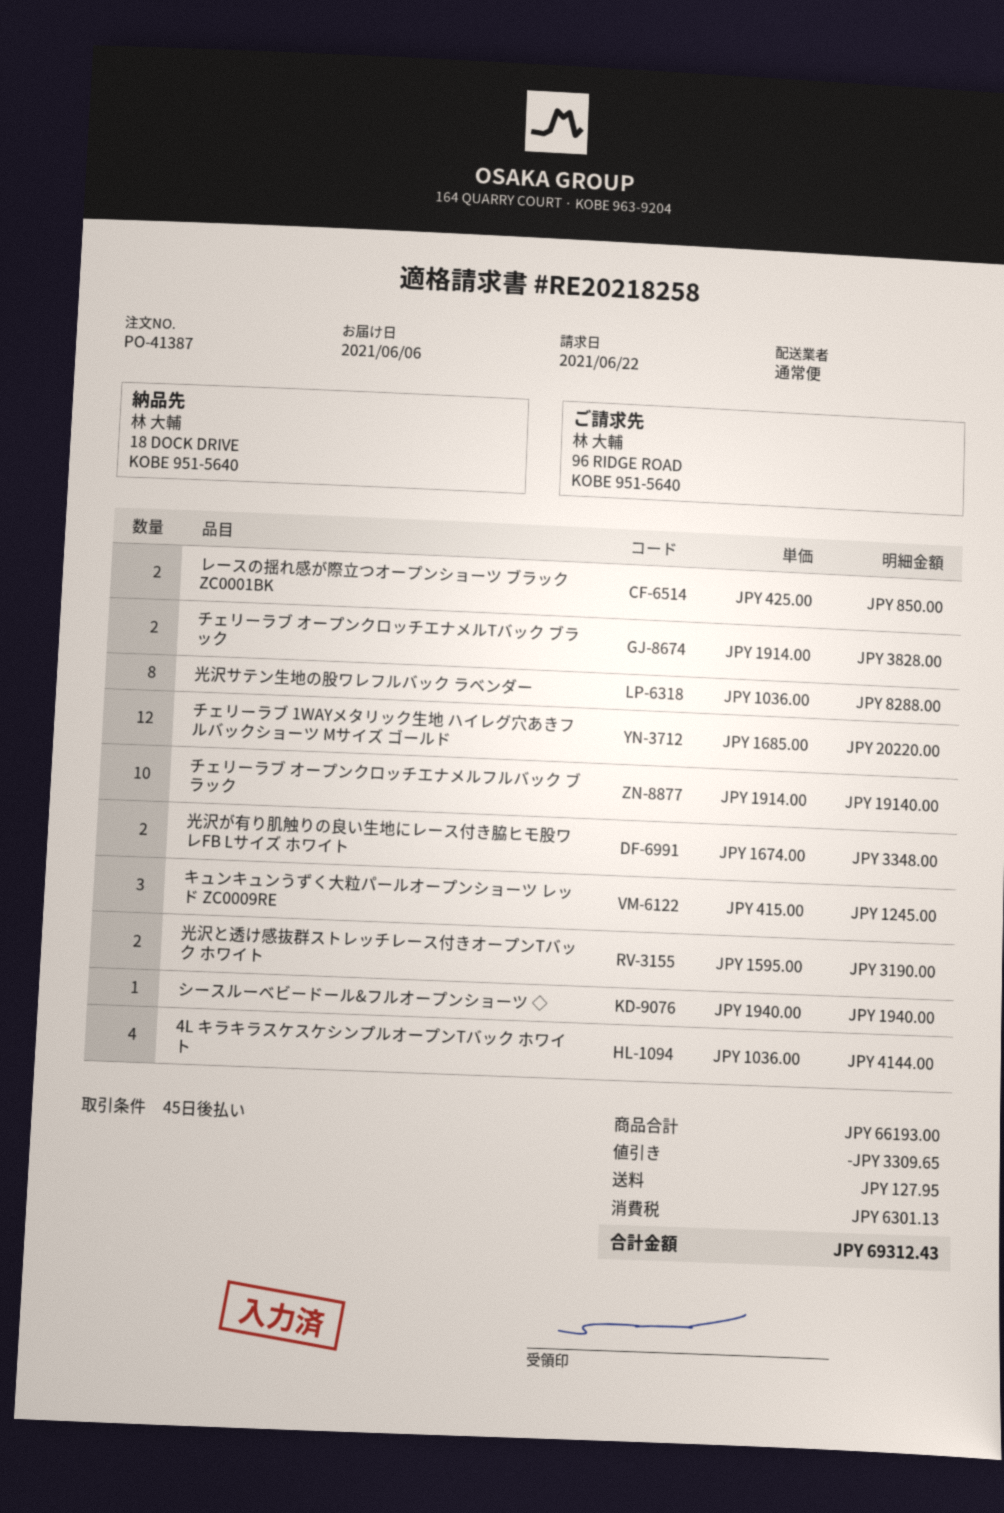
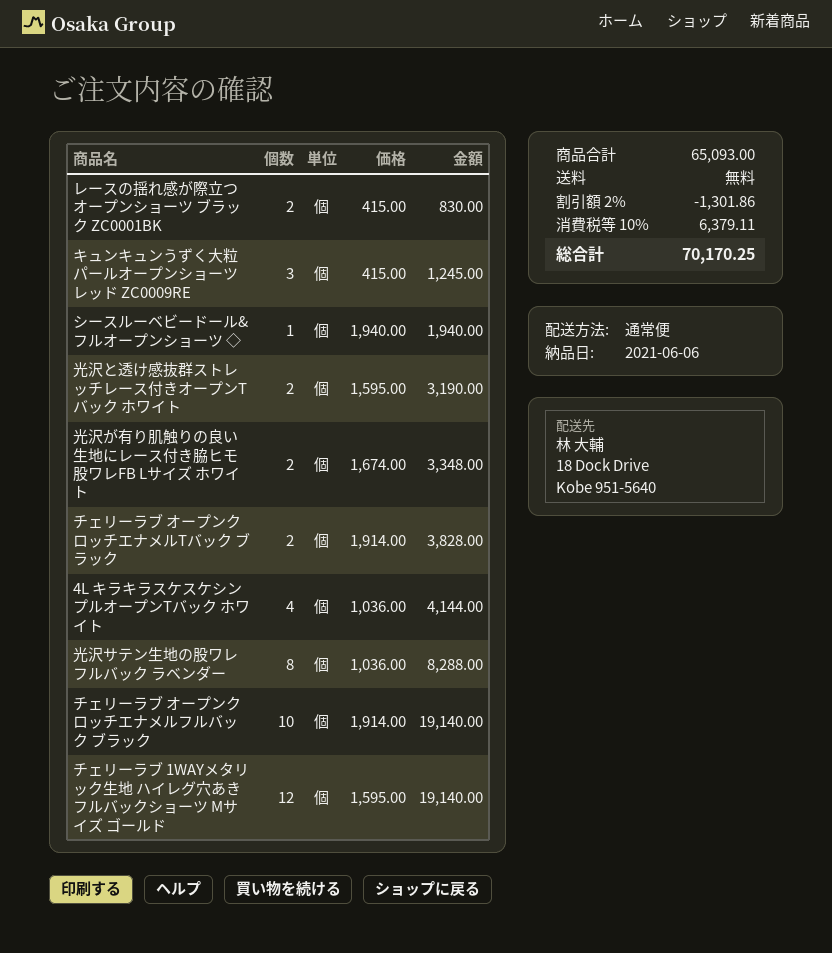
レースの揺れ感が際立つオープンショーツ ブラック ZC0001BK: 2 x 425.00 = 850.00 -> 2 x 415.00 = 830.00
チェリーラブ 1WAYメタリック生地 ハイレグ穴あきフルバックショーツ Mサイズ ゴールド: 12 x 1685.00 = 20220.00 -> 12 x 1595.00 = 19140.00
subtotal: 66193.00 -> 65093.00
discount: 3309.65 -> 1301.86
shipping: 127.95 -> 0.00
tax: 6301.13 -> 6379.11
total: 69312.43 -> 70170.25

